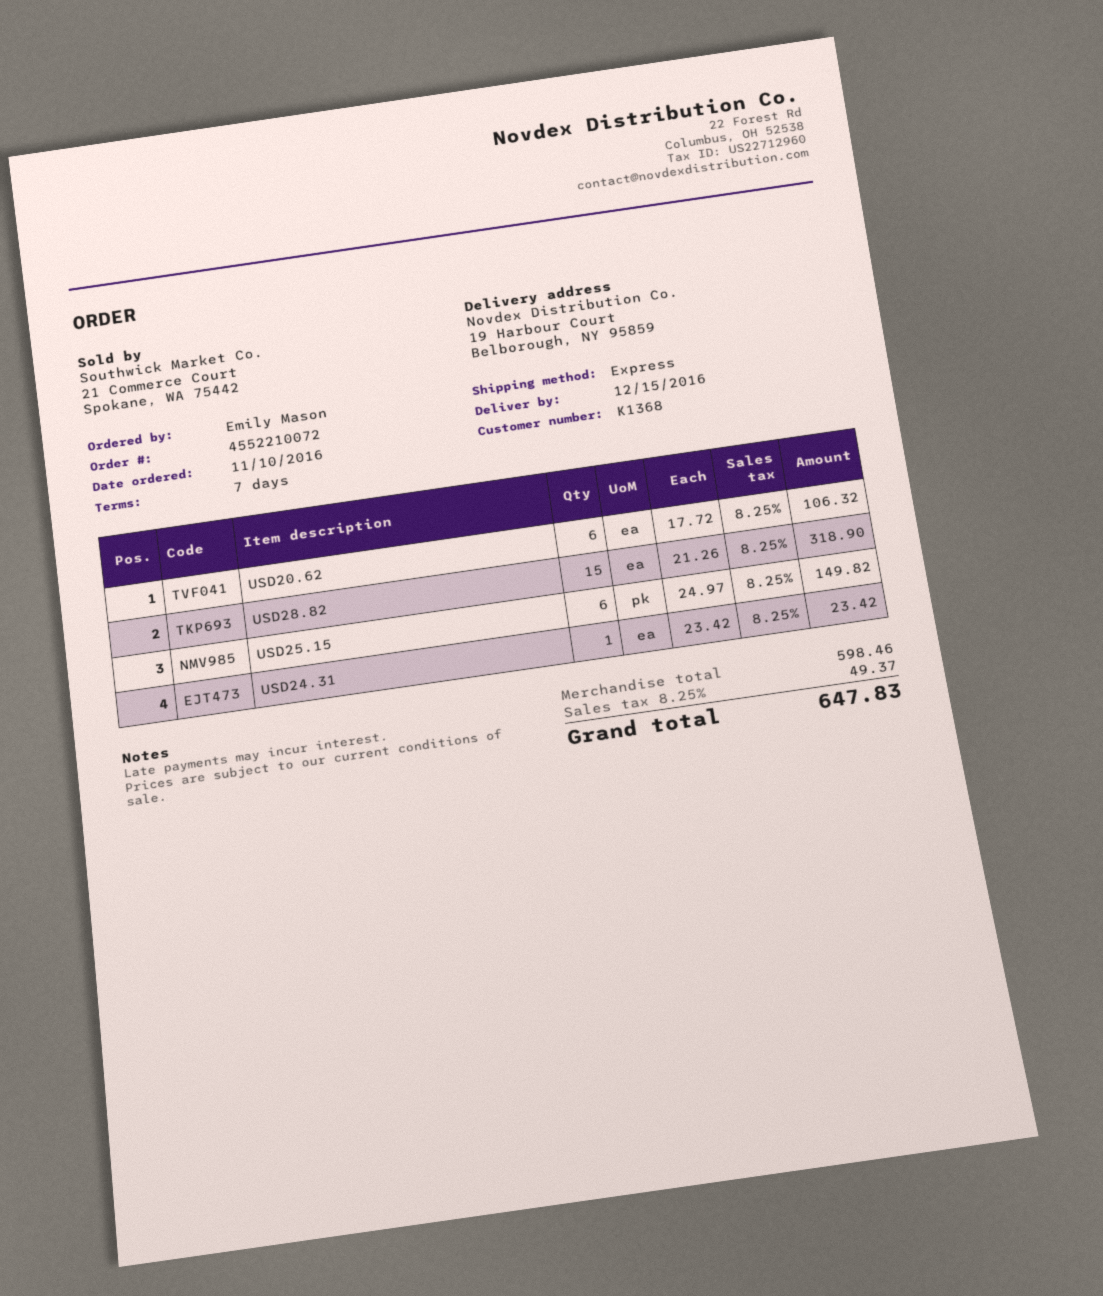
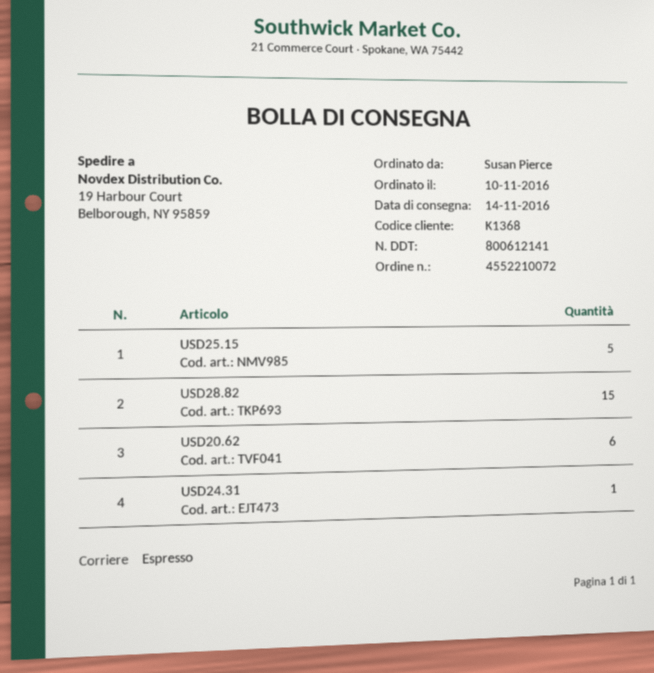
delivery date: 2016-12-15 -> 2016-11-14
ordered by: Emily Mason -> Susan Pierce
USD25.15: 6 -> 5

